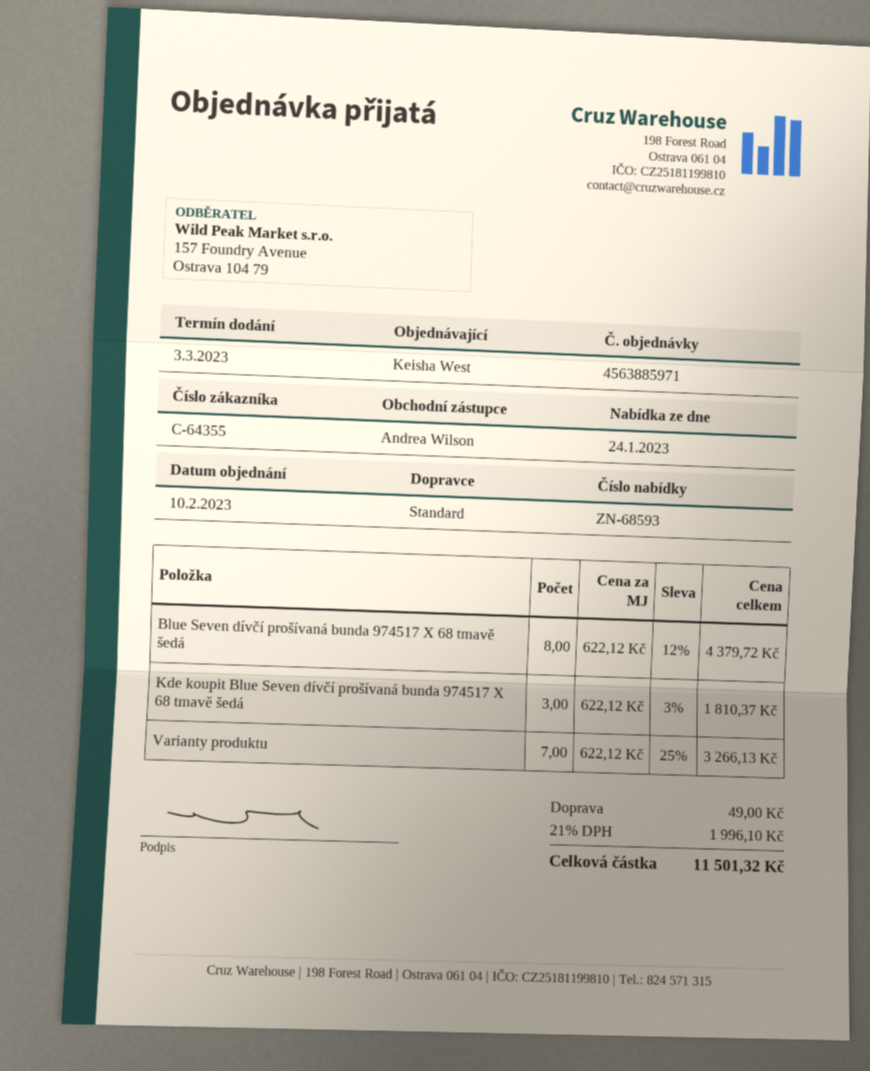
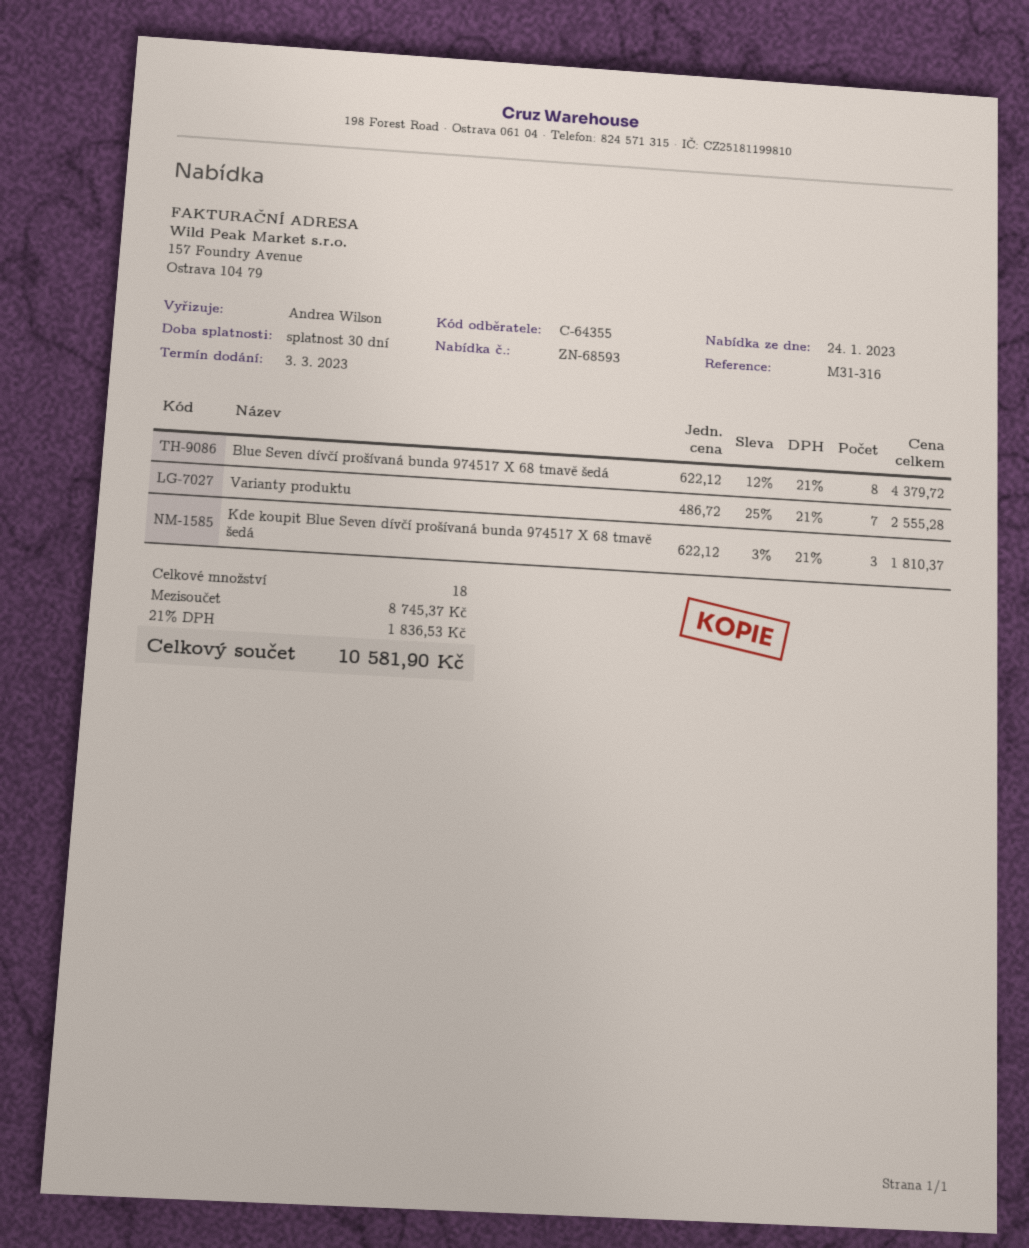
Varianty produktu: 7 x 622.12 - 25% = 3266.13 -> 7 x 486.72 - 25% = 2555.28
shipping: 49.00 -> none
tax: 21% = 1996.10 -> 21% = 1836.53
total: 11501.32 -> 10581.90

